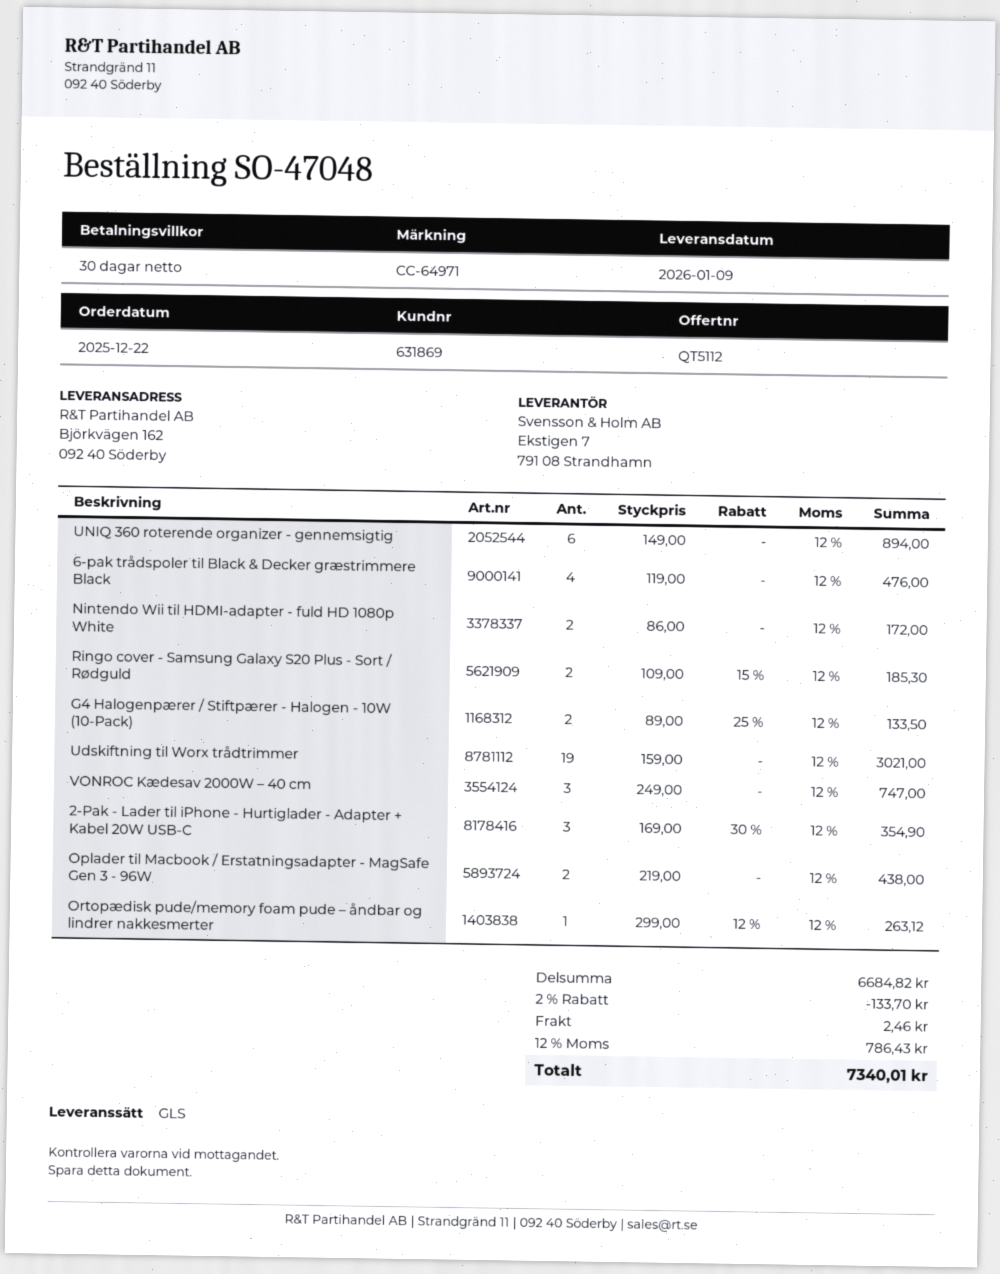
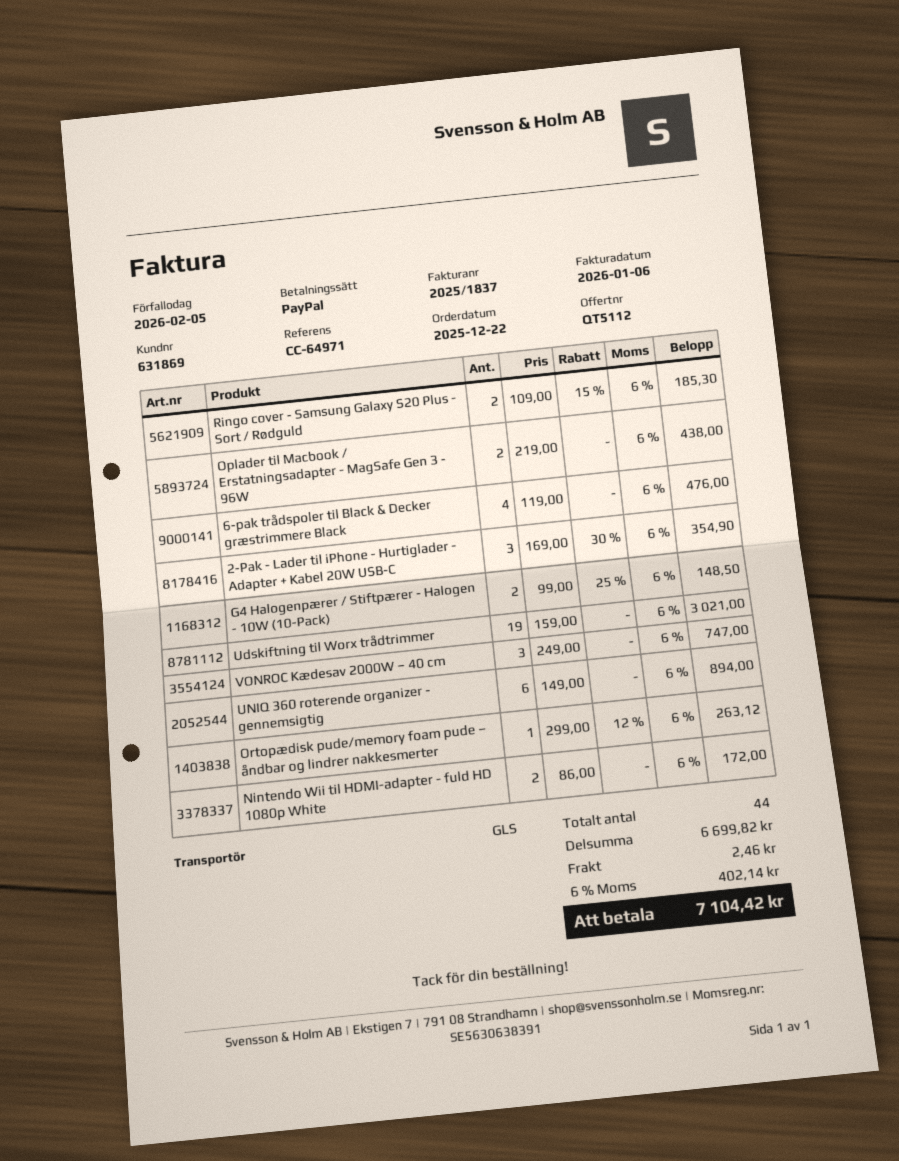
G4 Halogenpærer / Stiftpærer - Halogen - 10W (10-Pack): 2 x 89.00 - 25% = 133.50 -> 2 x 99.00 - 25% = 148.50
subtotal: 6684.82 -> 6699.82
discount: 2% = 133.70 -> none
tax: 12% = 786.43 -> 6% = 402.14
total: 7340.01 -> 7104.42

